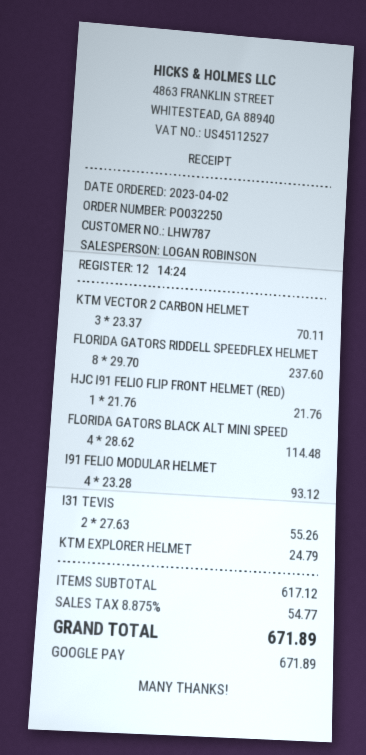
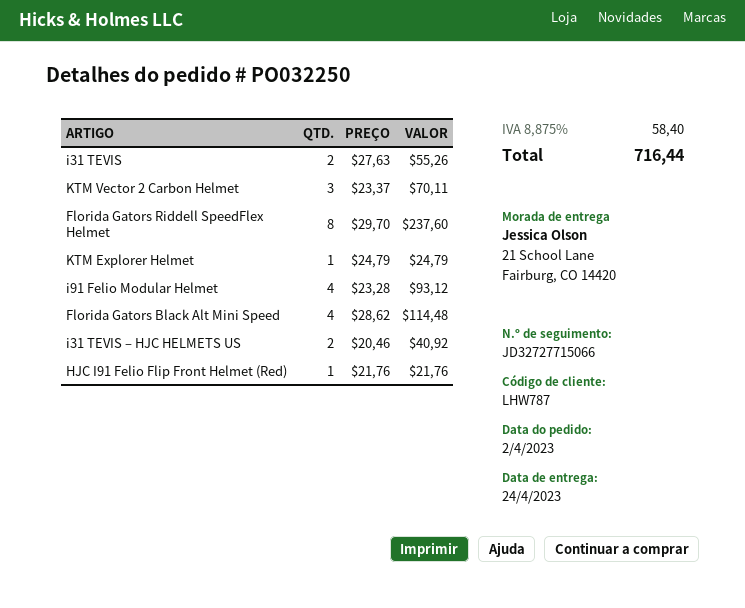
i31 TEVIS – HJC HELMETS US: none -> 2 x 20.46 = 40.92
tax: 8.875% = 54.77 -> 8.875% = 58.40
total: 671.89 -> 716.44

